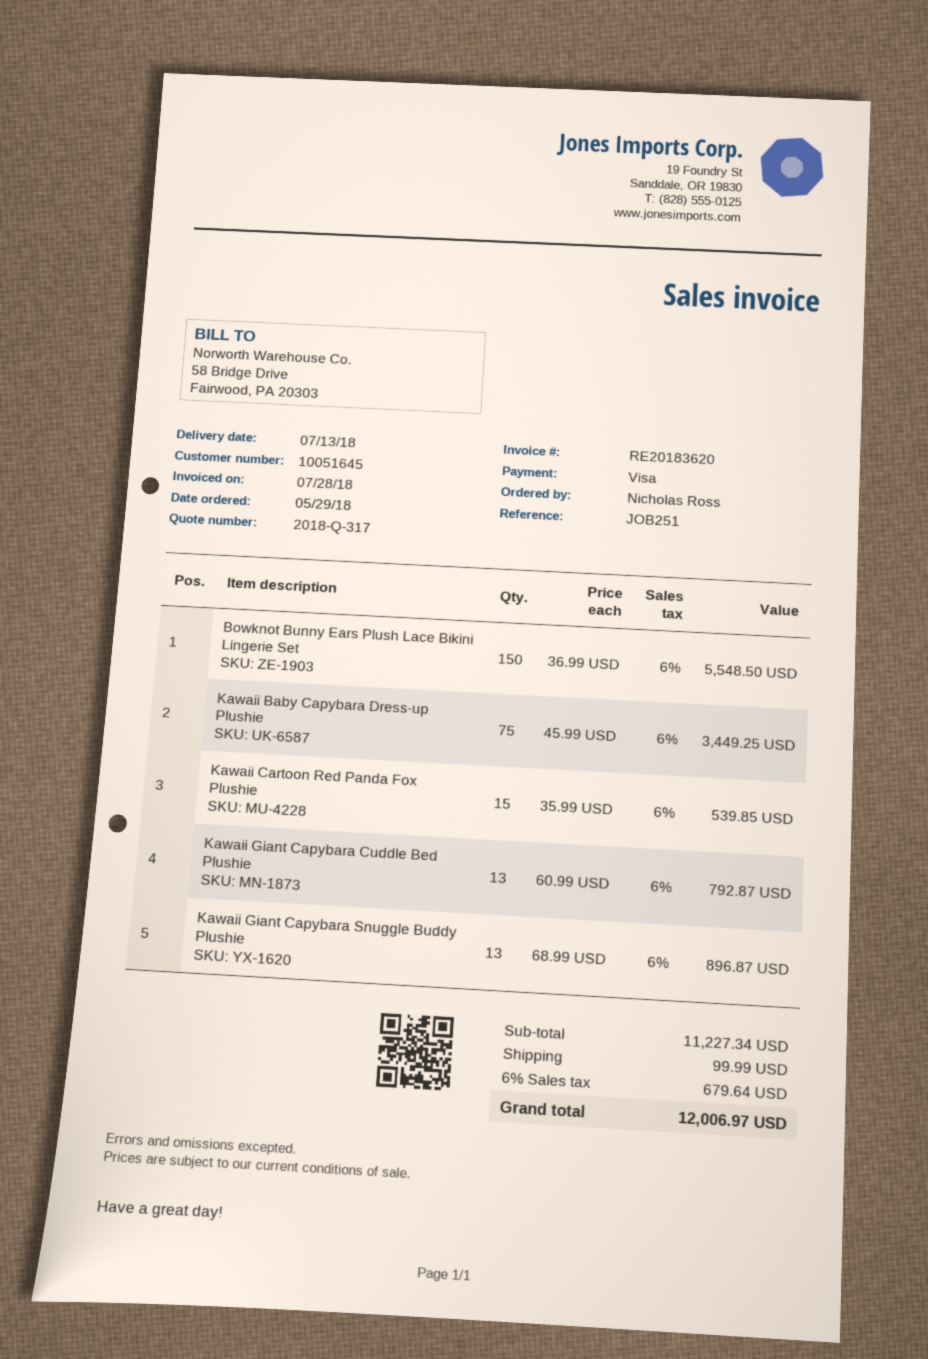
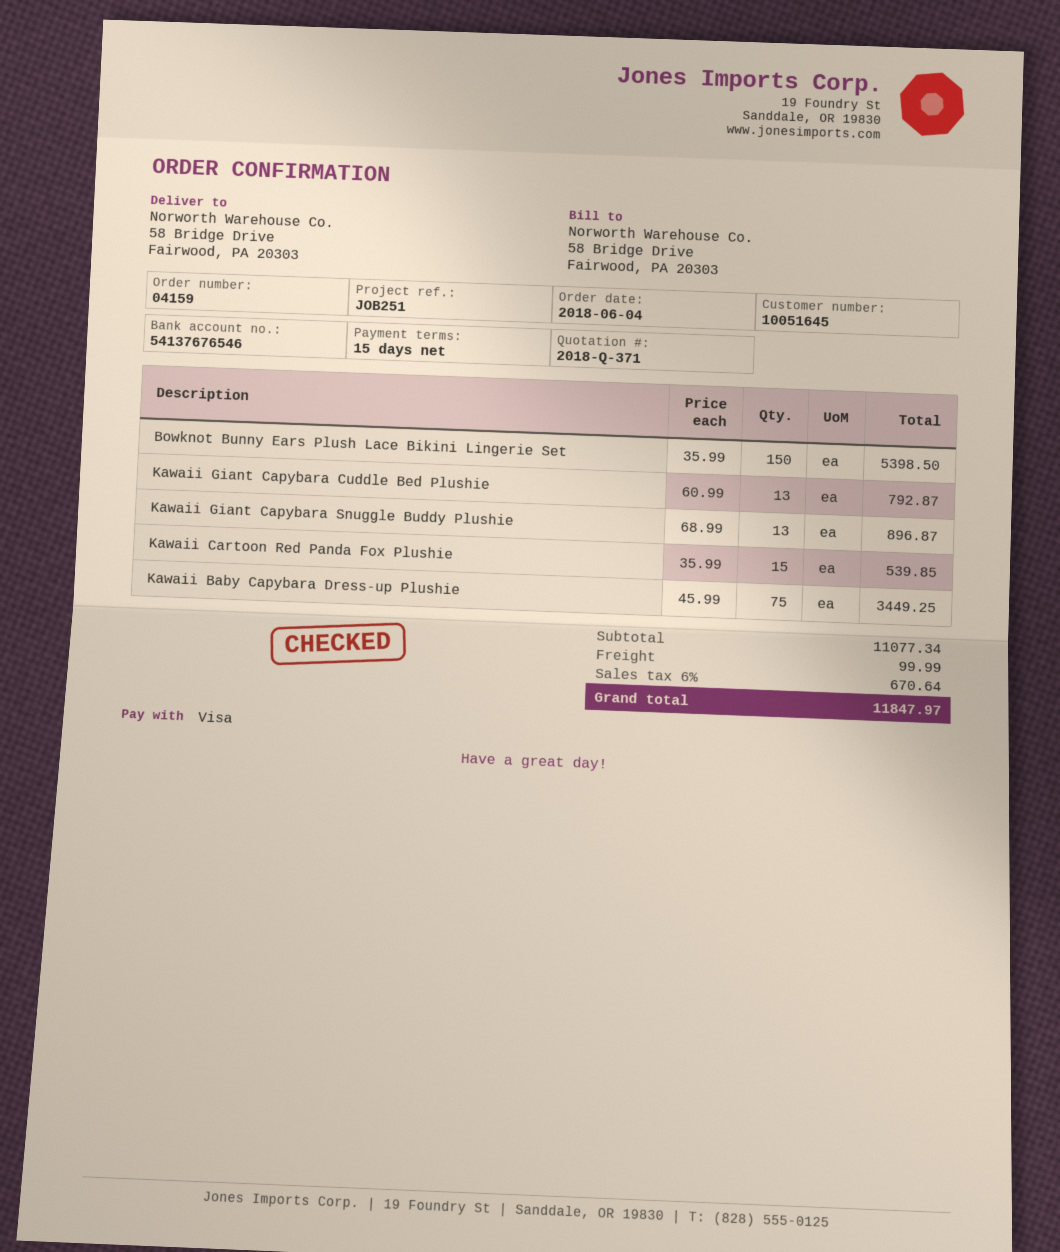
quote number: 2018-Q-317 -> 2018-Q-371
order date: 2018-05-29 -> 2018-06-04
Bowknot Bunny Ears Plush Lace Bikini Lingerie Set: 150 x 36.99 = 5548.50 -> 150 x 35.99 = 5398.50
subtotal: 11227.34 -> 11077.34
tax: 6% = 679.64 -> 6% = 670.64
total: 12006.97 -> 11847.97

